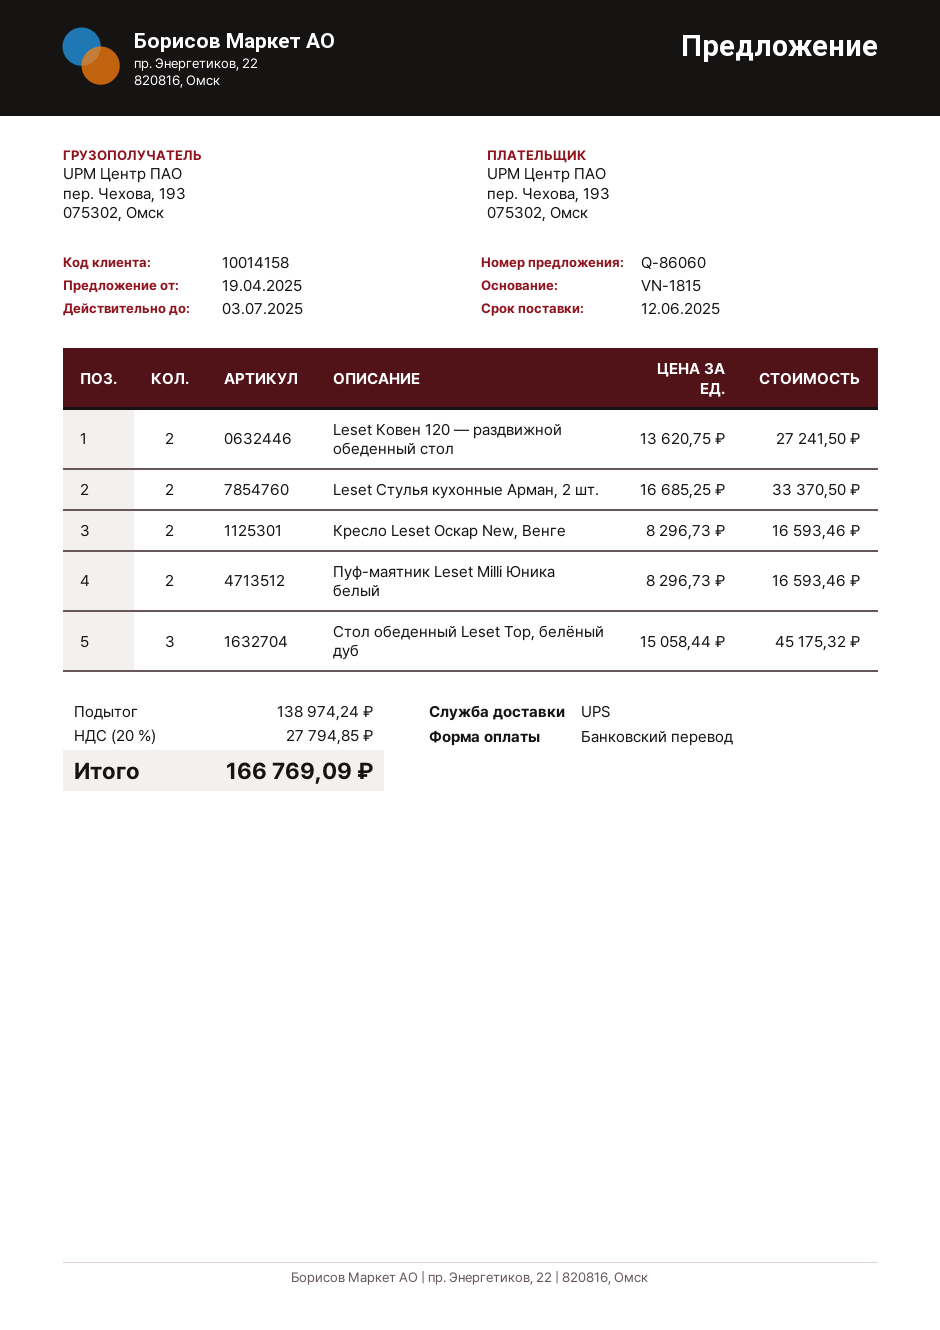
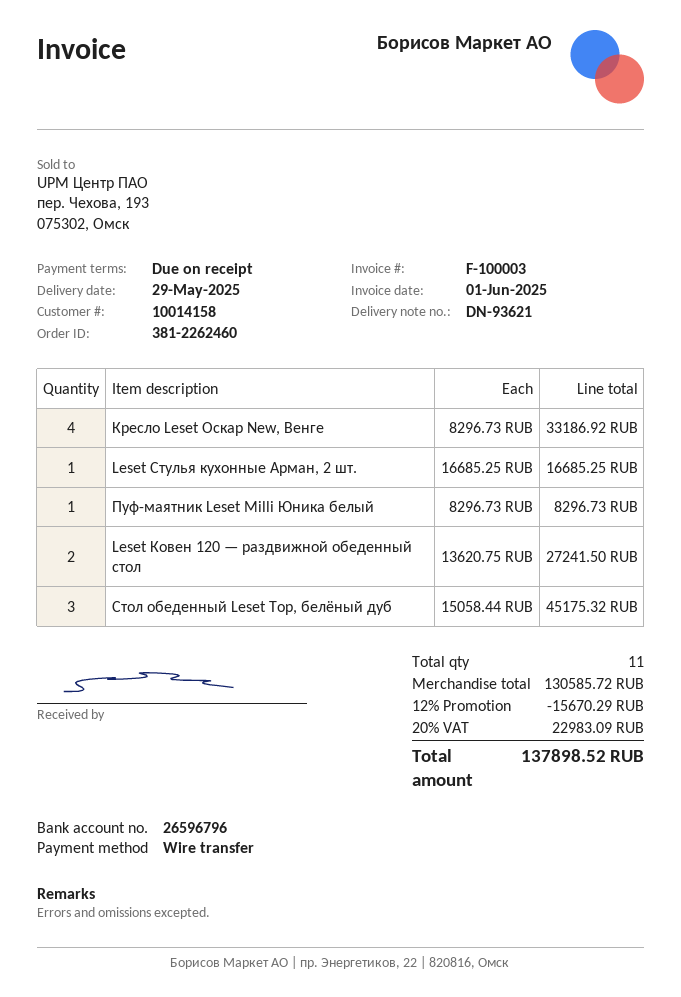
delivery date: 2025-06-12 -> 2025-05-29
Leset Стулья кухонные Арман, 2 шт.: 2 x 16685.25 = 33370.50 -> 1 x 16685.25 = 16685.25
Кресло Leset Оскар New, Венге: 2 x 8296.73 = 16593.46 -> 4 x 8296.73 = 33186.92
Пуф-маятник Leset Milli Юника белый: 2 x 8296.73 = 16593.46 -> 1 x 8296.73 = 8296.73
subtotal: 138974.24 -> 130585.72
discount: none -> 12% = 15670.29
tax: 20% = 27794.85 -> 20% = 22983.09
total: 166769.09 -> 137898.52

